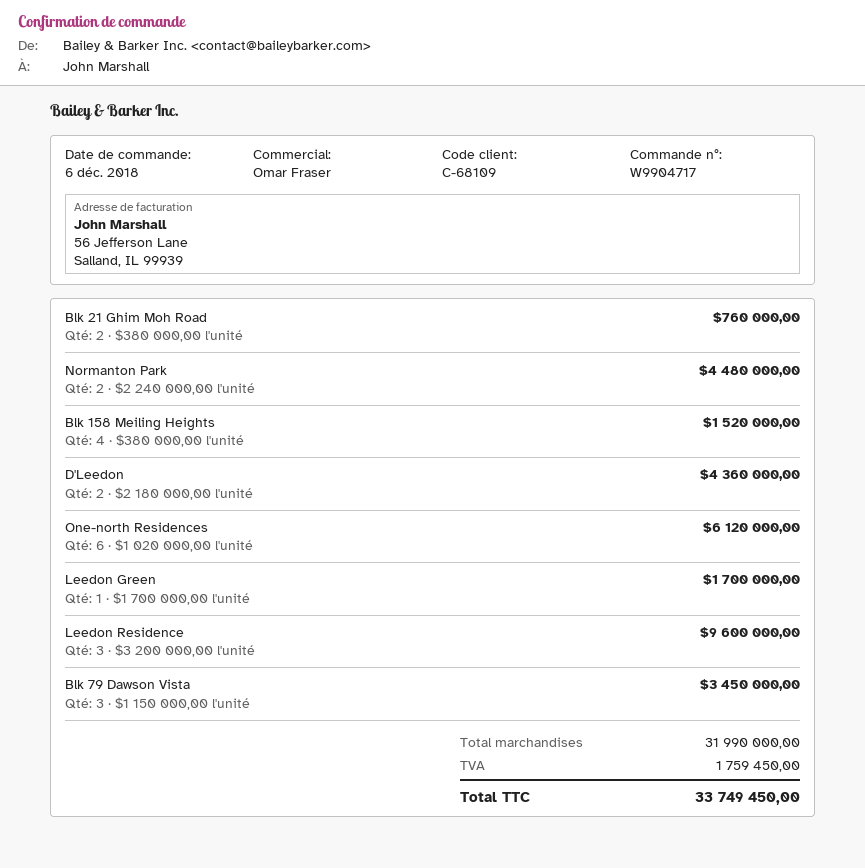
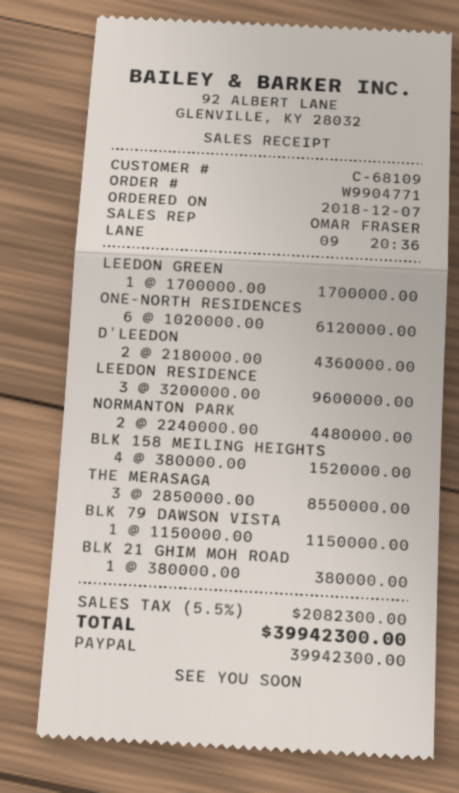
order number: W9904717 -> W9904771
order date: 2018-12-06 -> 2018-12-07
Blk 21 Ghim Moh Road: 2 x 380000.00 = 760000.00 -> 1 x 380000.00 = 380000.00
Blk 79 Dawson Vista: 3 x 1150000.00 = 3450000.00 -> 1 x 1150000.00 = 1150000.00
THE MERASAGA: none -> 3 x 2850000.00 = 8550000.00
tax: 1759450.00 -> 2082300.00
total: 33749450.00 -> 39942300.00

